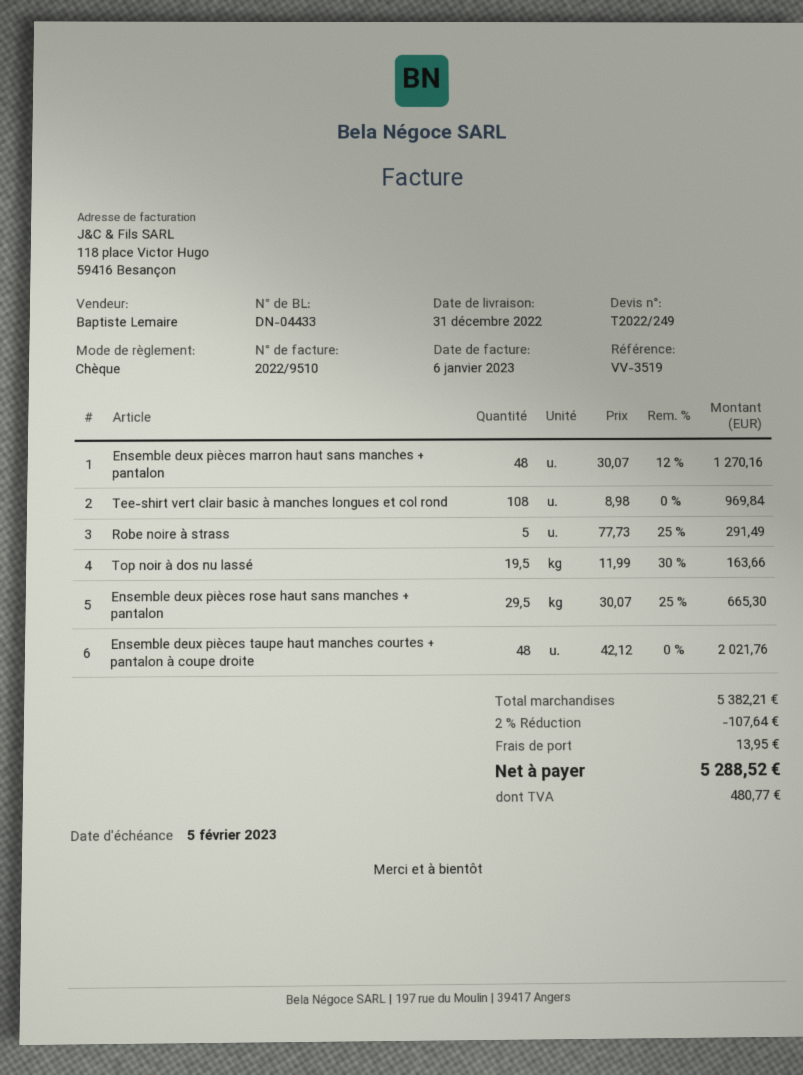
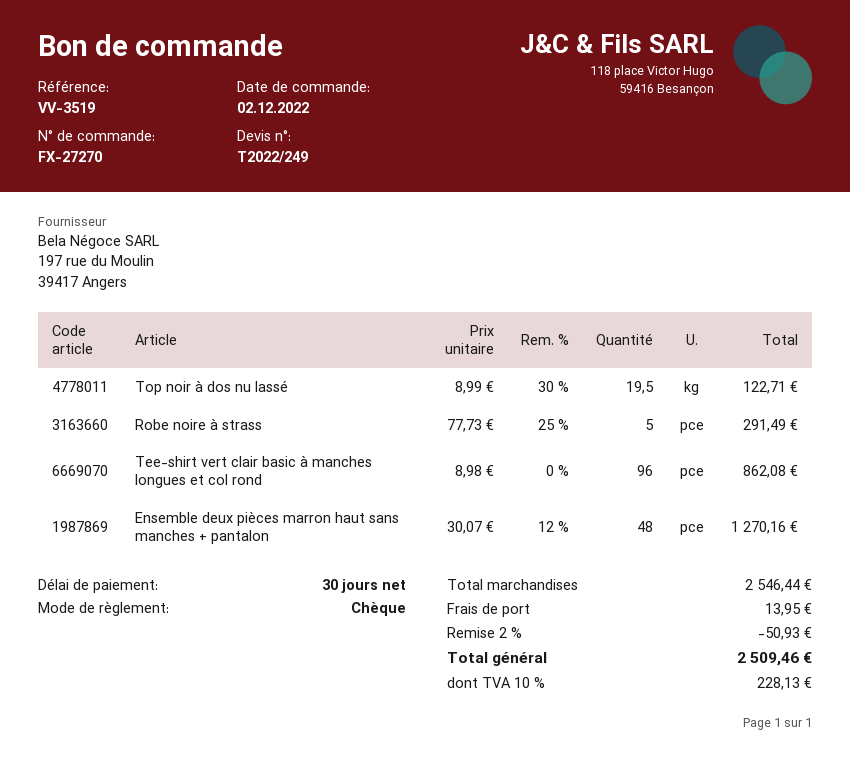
Tee-shirt vert clair basic à manches longues et col rond: 108 x 8.98 = 969.84 -> 96 x 8.98 = 862.08
Top noir à dos nu lassé: 19.5 x 11.99 - 30% = 163.66 -> 19.5 x 8.99 - 30% = 122.71
Ensemble deux pièces rose haut sans manches + pantalon: 29.5 x 30.07 - 25% = 665.30 -> none
Ensemble deux pièces taupe haut manches courtes + pantalon à coupe droite: 48 x 42.12 = 2021.76 -> none
subtotal: 5382.21 -> 2546.44
discount: 2% = 107.64 -> 2% = 50.93
tax: 480.77 -> 228.13
total: 5288.52 -> 2509.46

